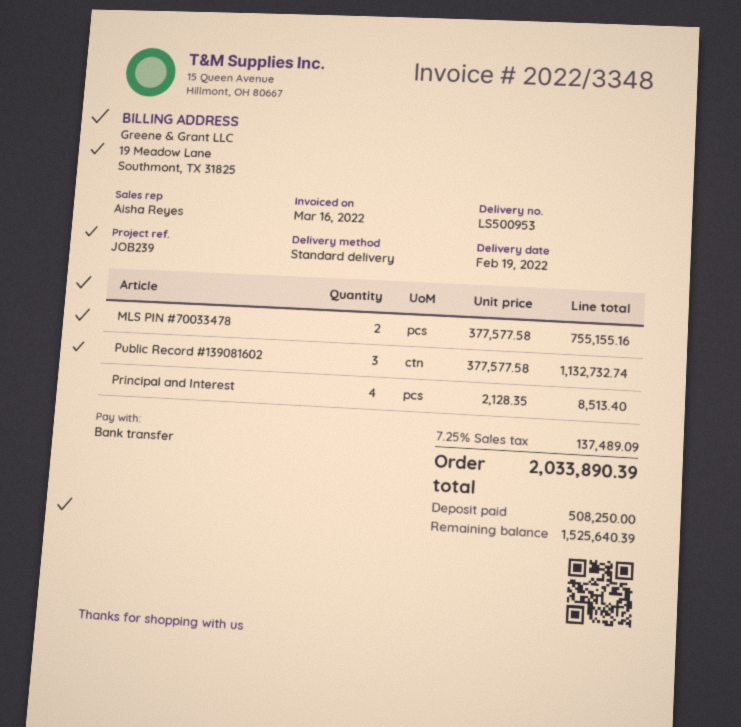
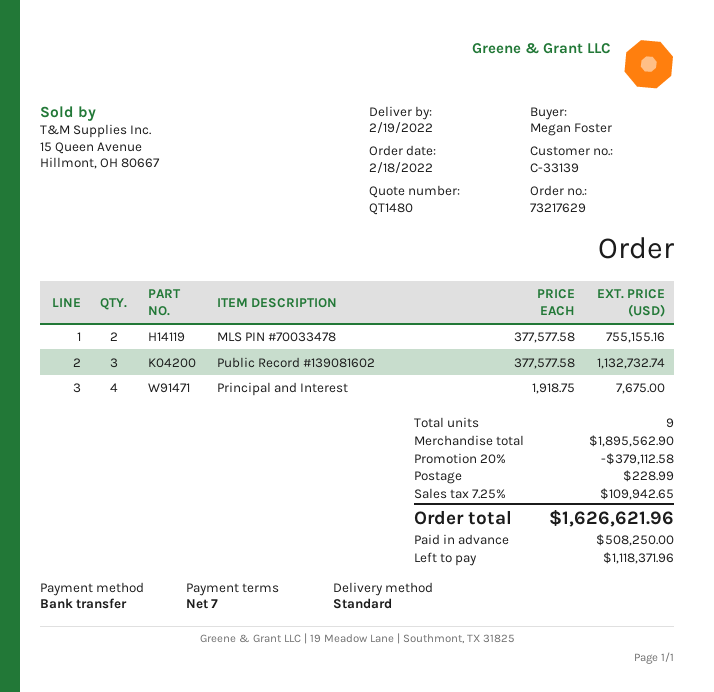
Principal and Interest: 4 x 2128.35 = 8513.40 -> 4 x 1918.75 = 7675.00
discount: none -> 20% = 379112.58
shipping: none -> 228.99
tax: 7.25% = 137489.09 -> 7.25% = 109942.65
total: 2033890.39 -> 1626621.96
balance: 1525640.39 -> 1118371.96

